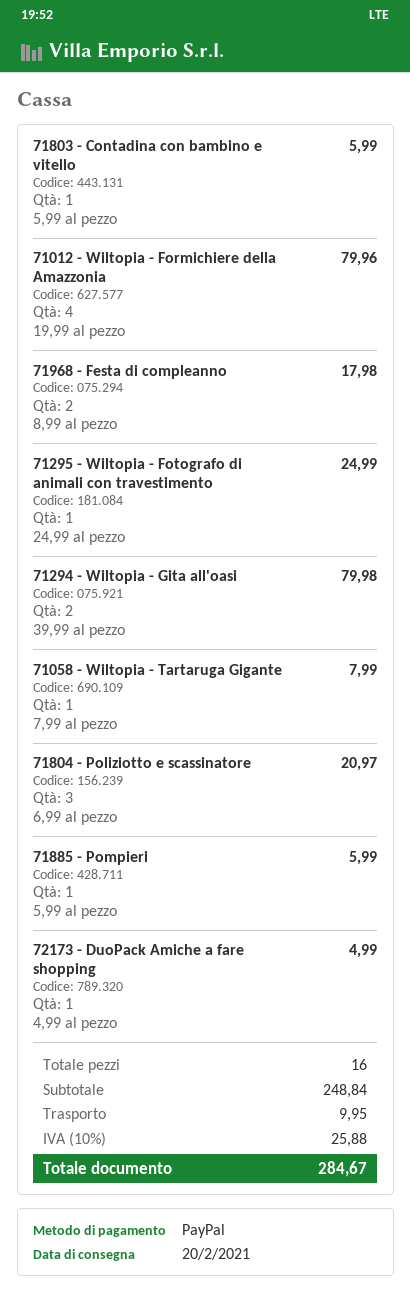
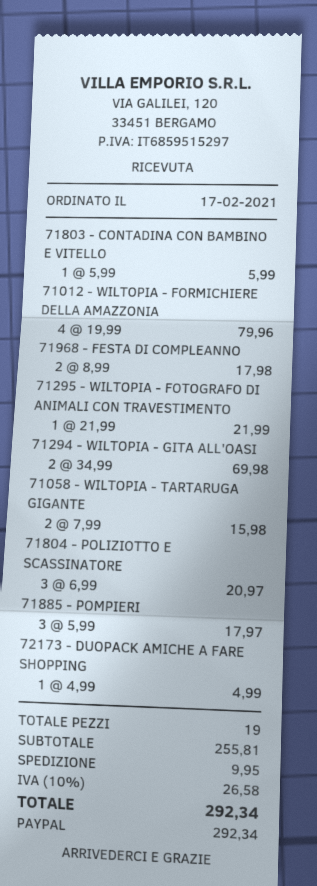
71295 - Wiltopia - Fotografo di animali con travestimento: 1 x 24.99 = 24.99 -> 1 x 21.99 = 21.99
71294 - Wiltopia - Gita all'oasi: 2 x 39.99 = 79.98 -> 2 x 34.99 = 69.98
71058 - Wiltopia - Tartaruga Gigante: 1 x 7.99 = 7.99 -> 2 x 7.99 = 15.98
71885 - Pompieri: 1 x 5.99 = 5.99 -> 3 x 5.99 = 17.97
total quantity: 16 -> 19
subtotal: 248.84 -> 255.81
tax: 10% = 25.88 -> 10% = 26.58
total: 284.67 -> 292.34

